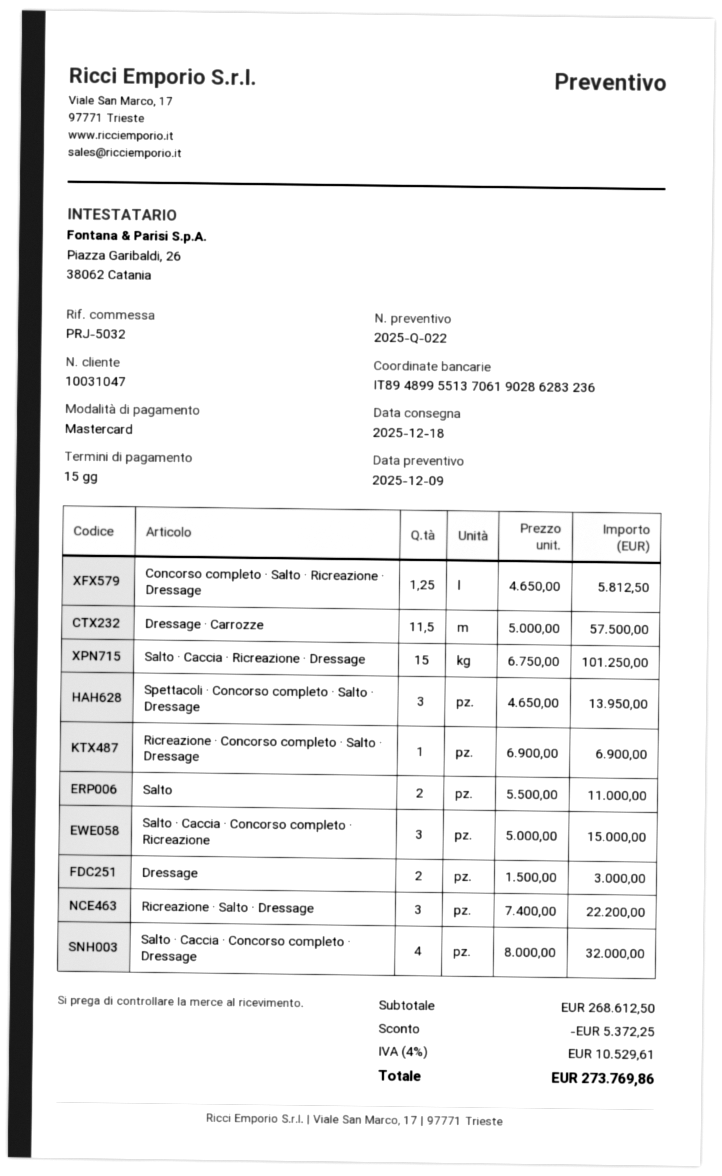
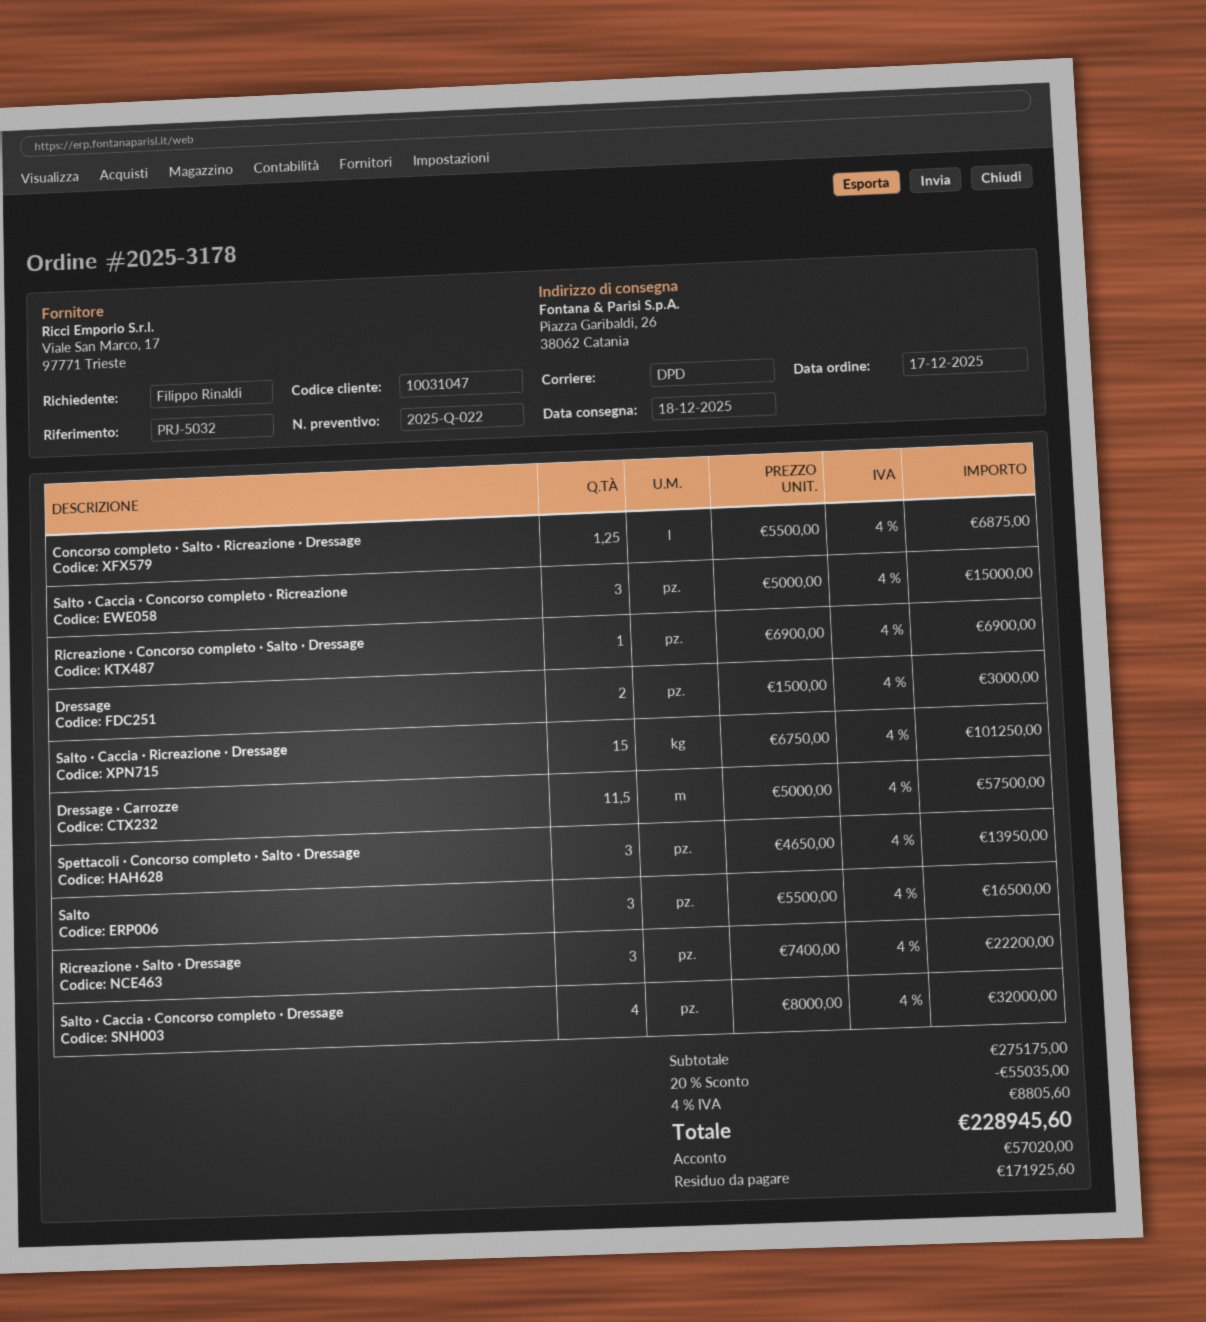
Concorso completo · Salto · Ricreazione · Dressage: 1.25 x 4650.00 = 5812.50 -> 1.25 x 5500.00 = 6875.00
Salto: 2 x 5500.00 = 11000.00 -> 3 x 5500.00 = 16500.00
subtotal: 268612.50 -> 275175.00
discount: 5372.25 -> 55035.00
tax: 4% = 10529.61 -> 4% = 8805.60
total: 273769.86 -> 228945.60

